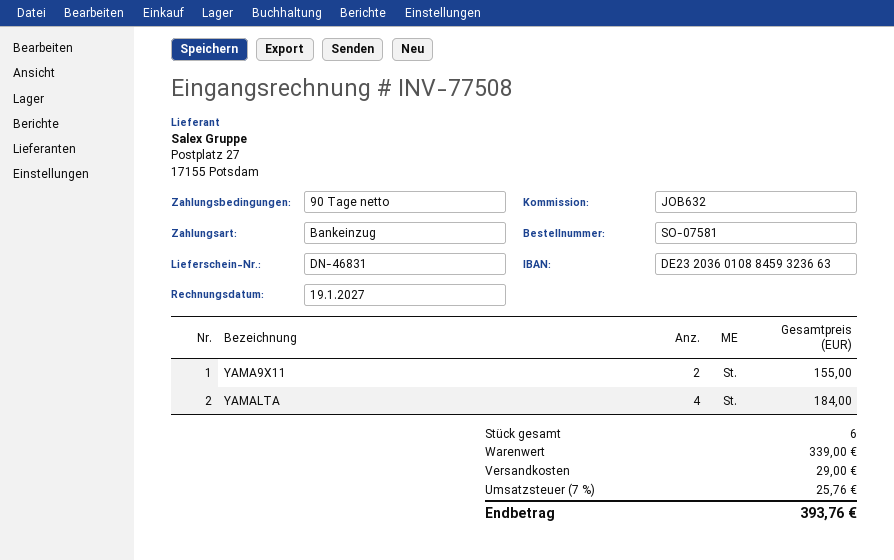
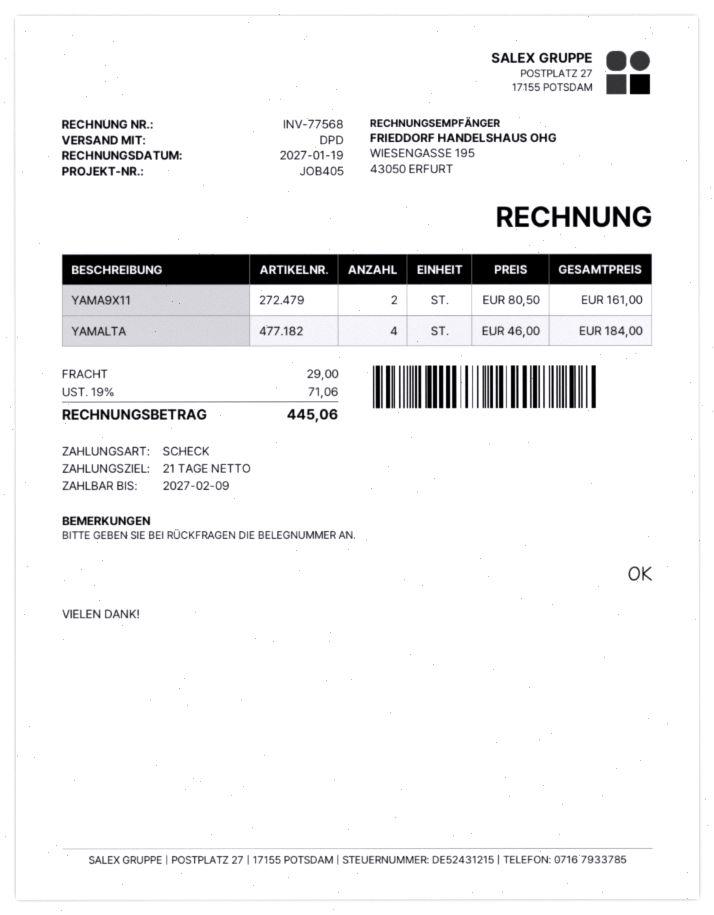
invoice number: INV-77508 -> INV-77568
payment terms: 90 days -> 21 days
reference: JOB632 -> JOB405
payment method: direct debit -> cheque
YAMA9X11: 2 for 155.00 -> 2 for 161.00
tax: 7% = 25.76 -> 19% = 71.06
total: 393.76 -> 445.06

